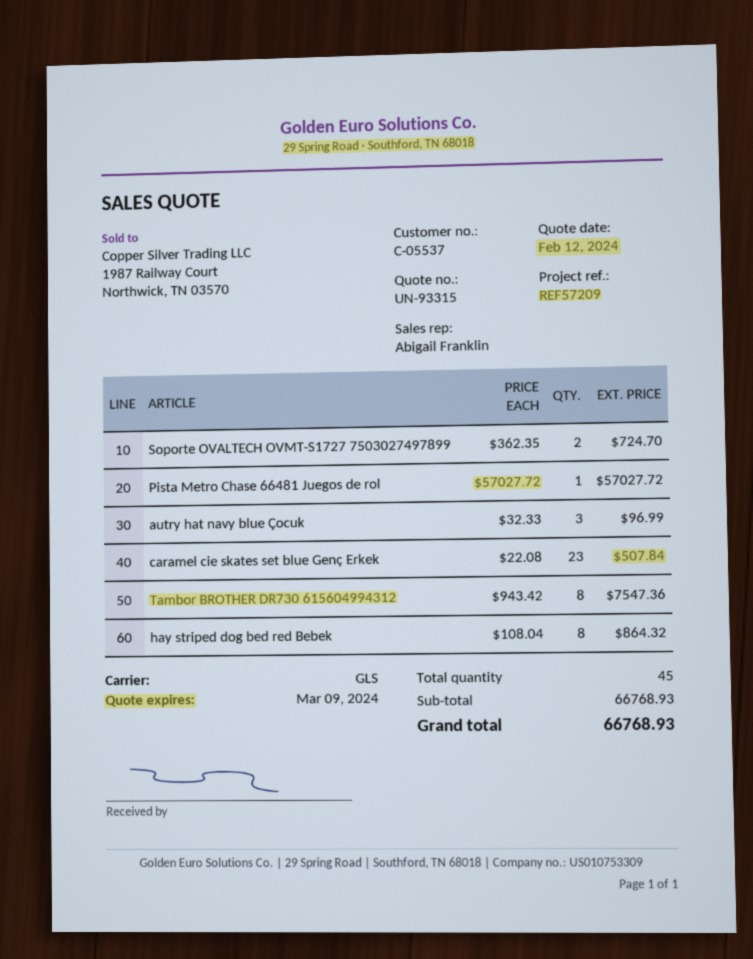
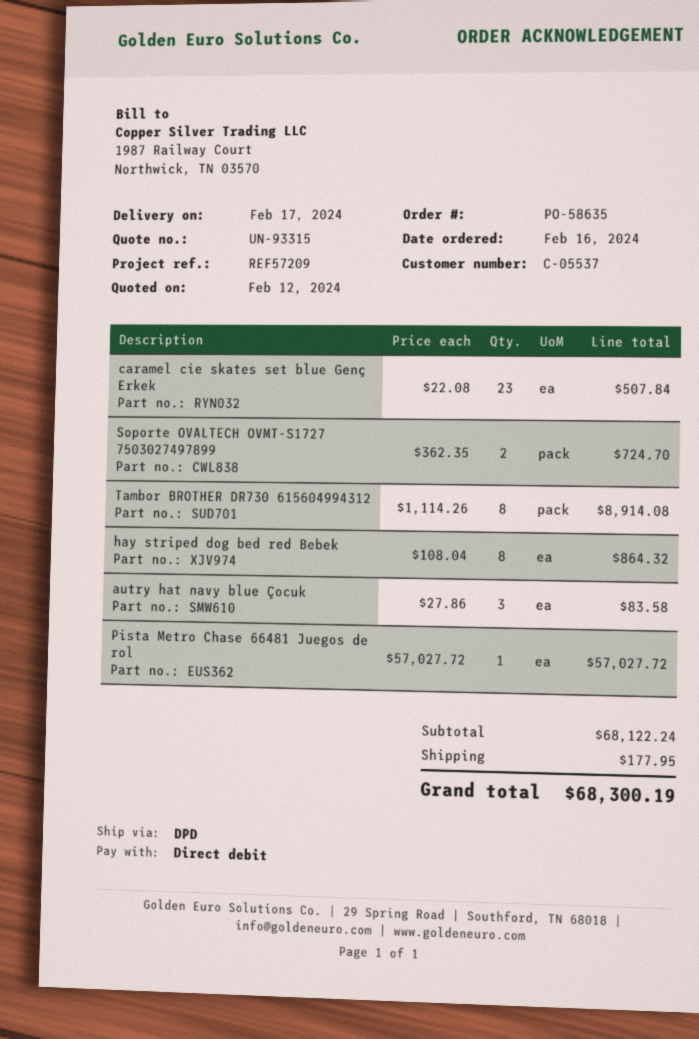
shipping method: GLS -> DPD
autry hat navy blue Çocuk: 3 x 32.33 = 96.99 -> 3 x 27.86 = 83.58
Tambor BROTHER DR730 615604994312: 8 x 943.42 = 7547.36 -> 8 x 1114.26 = 8914.08
subtotal: 66768.93 -> 68122.24
shipping: none -> 177.95
total: 66768.93 -> 68300.19

